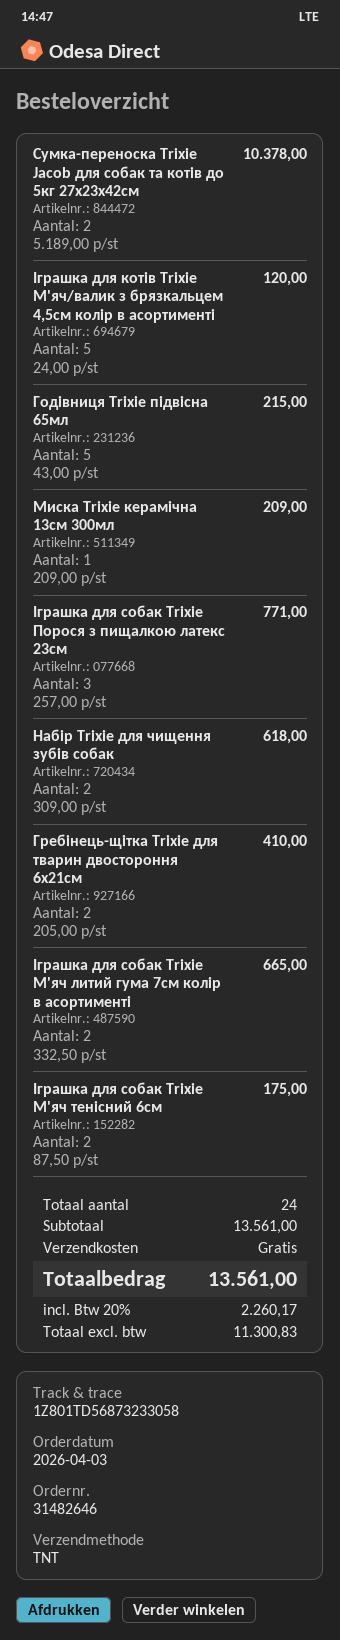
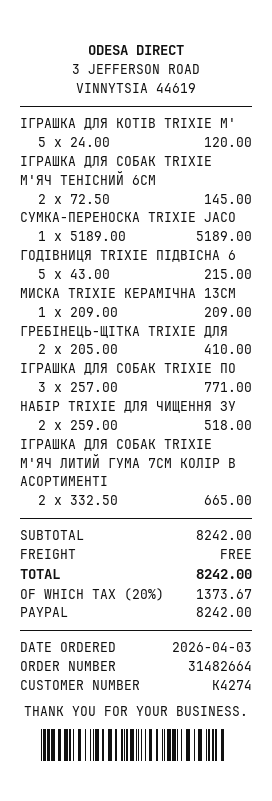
order number: 31482646 -> 31482664
Сумка-переноска Trixie Jacob для собак та котів до 5кг 27х23х42см: 2 x 5189.00 = 10378.00 -> 1 x 5189.00 = 5189.00
Набір Trixie для чищення зубів собак: 2 x 309.00 = 618.00 -> 2 x 259.00 = 518.00
Іграшка для собак Trixie М'яч тенісний 6см: 2 x 87.50 = 175.00 -> 2 x 72.50 = 145.00
subtotal: 13561.00 -> 8242.00
tax: 20% = 2260.17 -> 20% = 1373.67
total: 13561.00 -> 8242.00

